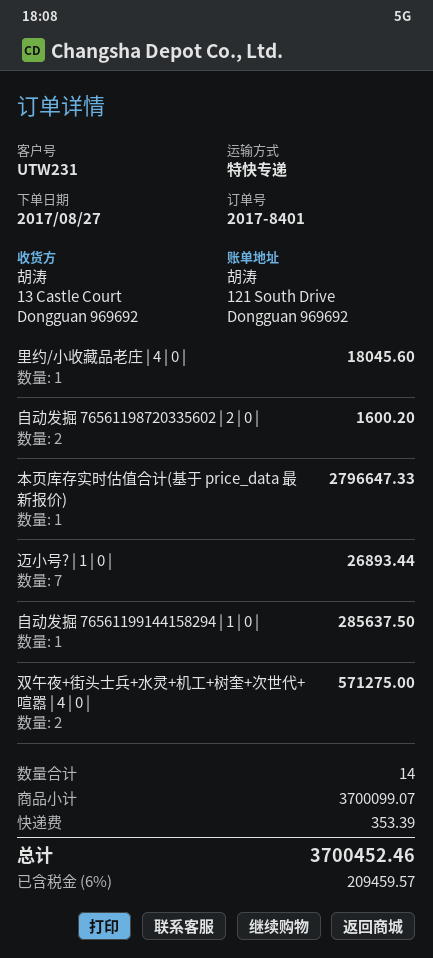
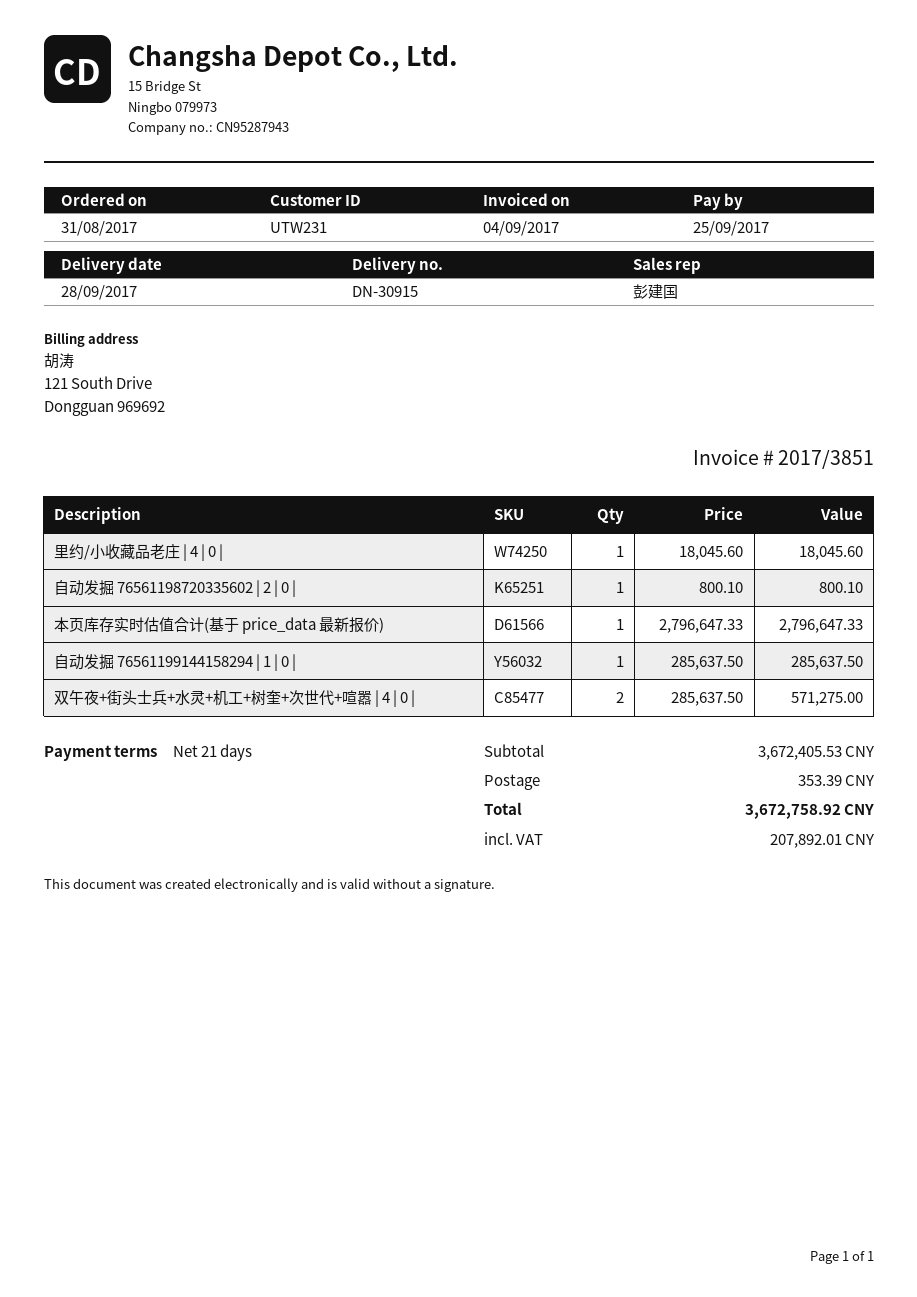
order date: 2017-08-27 -> 2017-08-31
自动发掘 76561198720335602 | 2 | 0 |: 2 for 1600.20 -> 1 for 800.10
迈小号? | 1 | 0 |: 7 for 26893.44 -> none
subtotal: 3700099.07 -> 3672405.53
tax: 209459.57 -> 207892.01
total: 3700452.46 -> 3672758.92

